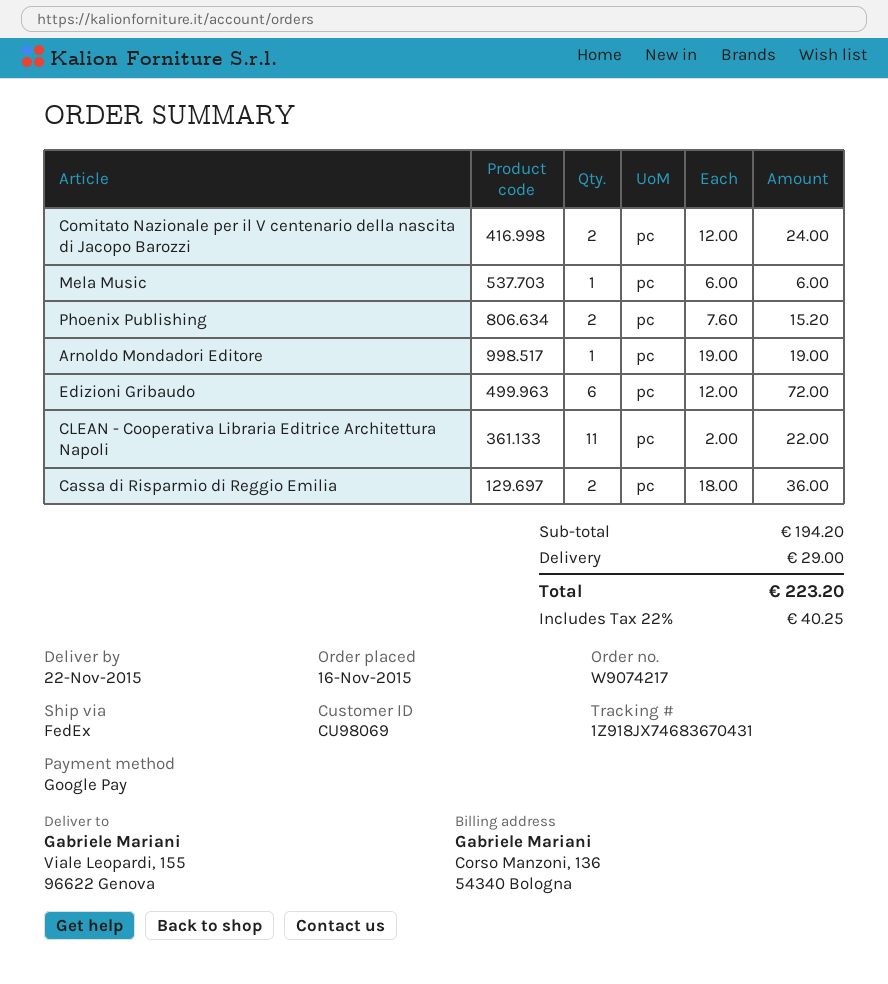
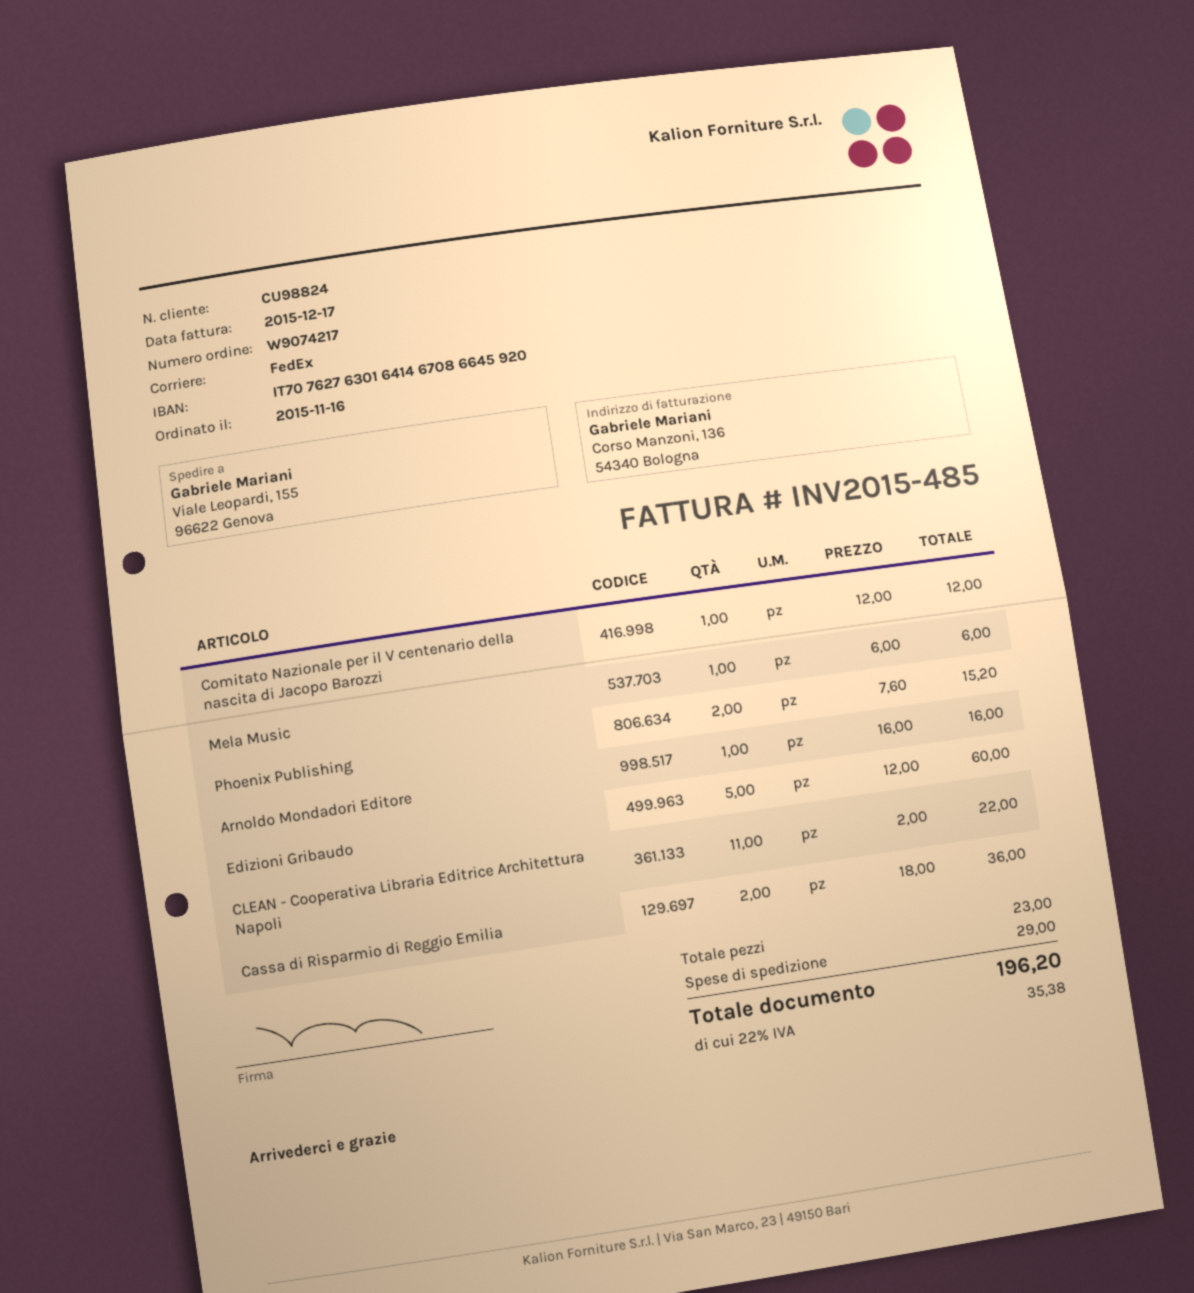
customer number: CU98069 -> CU98824
Comitato Nazionale per il V centenario della nascita di Jacopo Barozzi: 2 x 12.00 = 24.00 -> 1 x 12.00 = 12.00
Arnoldo Mondadori Editore: 1 x 19.00 = 19.00 -> 1 x 16.00 = 16.00
Edizioni Gribaudo: 6 x 12.00 = 72.00 -> 5 x 12.00 = 60.00
tax: 22% = 40.25 -> 22% = 35.38
total: 223.20 -> 196.20

